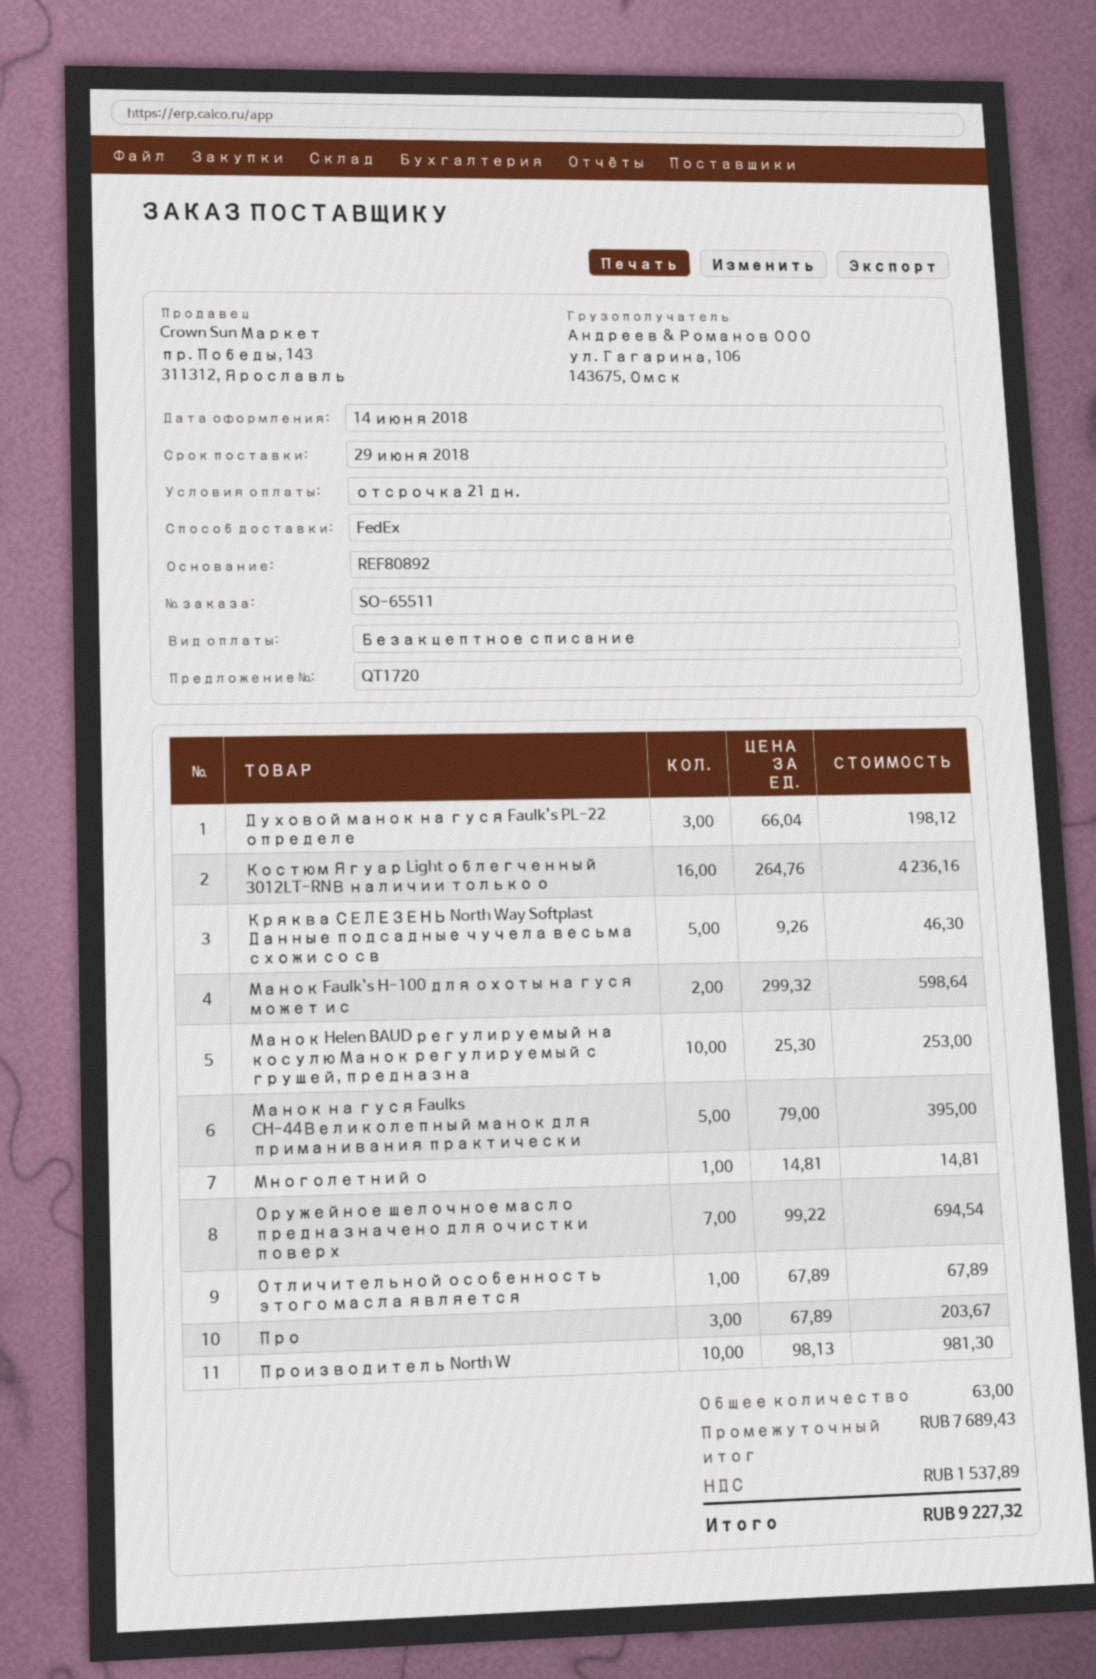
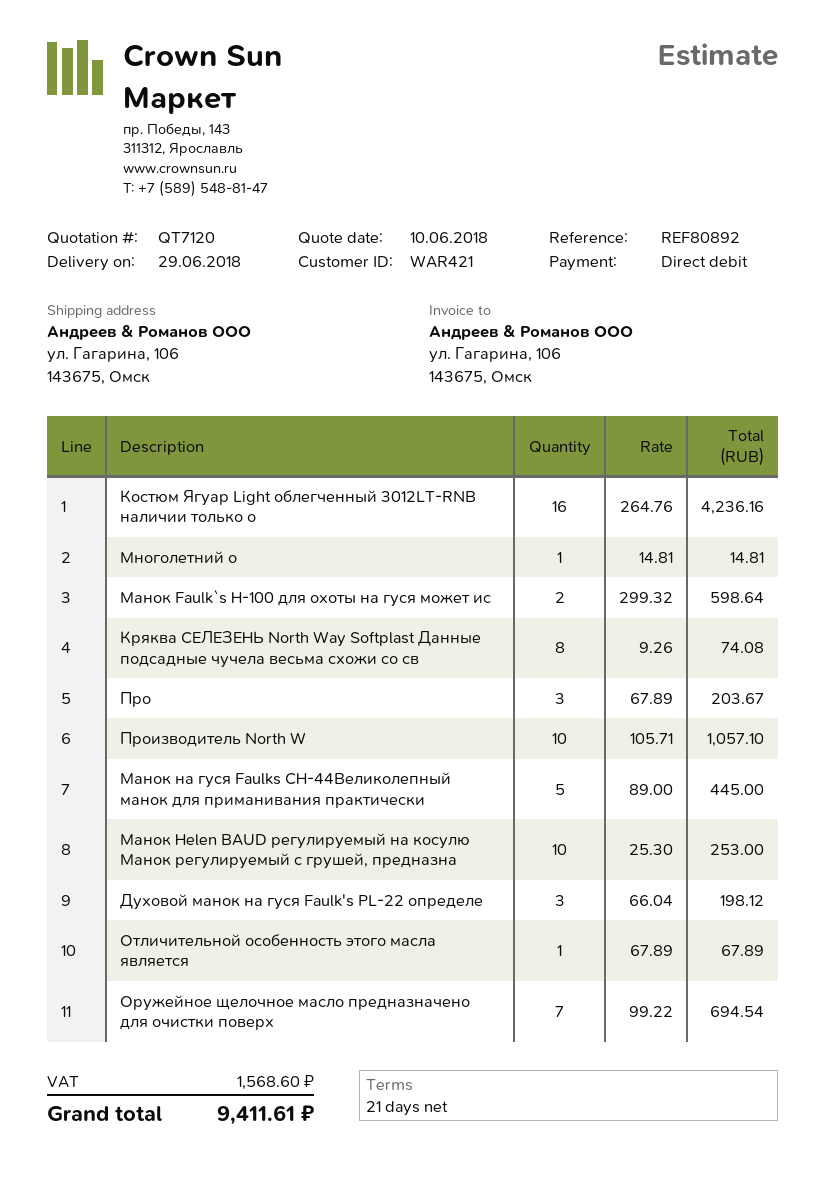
quote number: QT1720 -> QT7120
Кряква СЕЛЕЗЕНЬ North Way Softplast Данные подсадные чучела весьма схожи со св: 5 x 9.26 = 46.30 -> 8 x 9.26 = 74.08
Манок на гуся Faulks CH-44Великолепный манок для приманивания практически: 5 x 79.00 = 395.00 -> 5 x 89.00 = 445.00
Производитель North W: 10 x 98.13 = 981.30 -> 10 x 105.71 = 1057.10
tax: 1537.89 -> 1568.60
total: 9227.32 -> 9411.61

